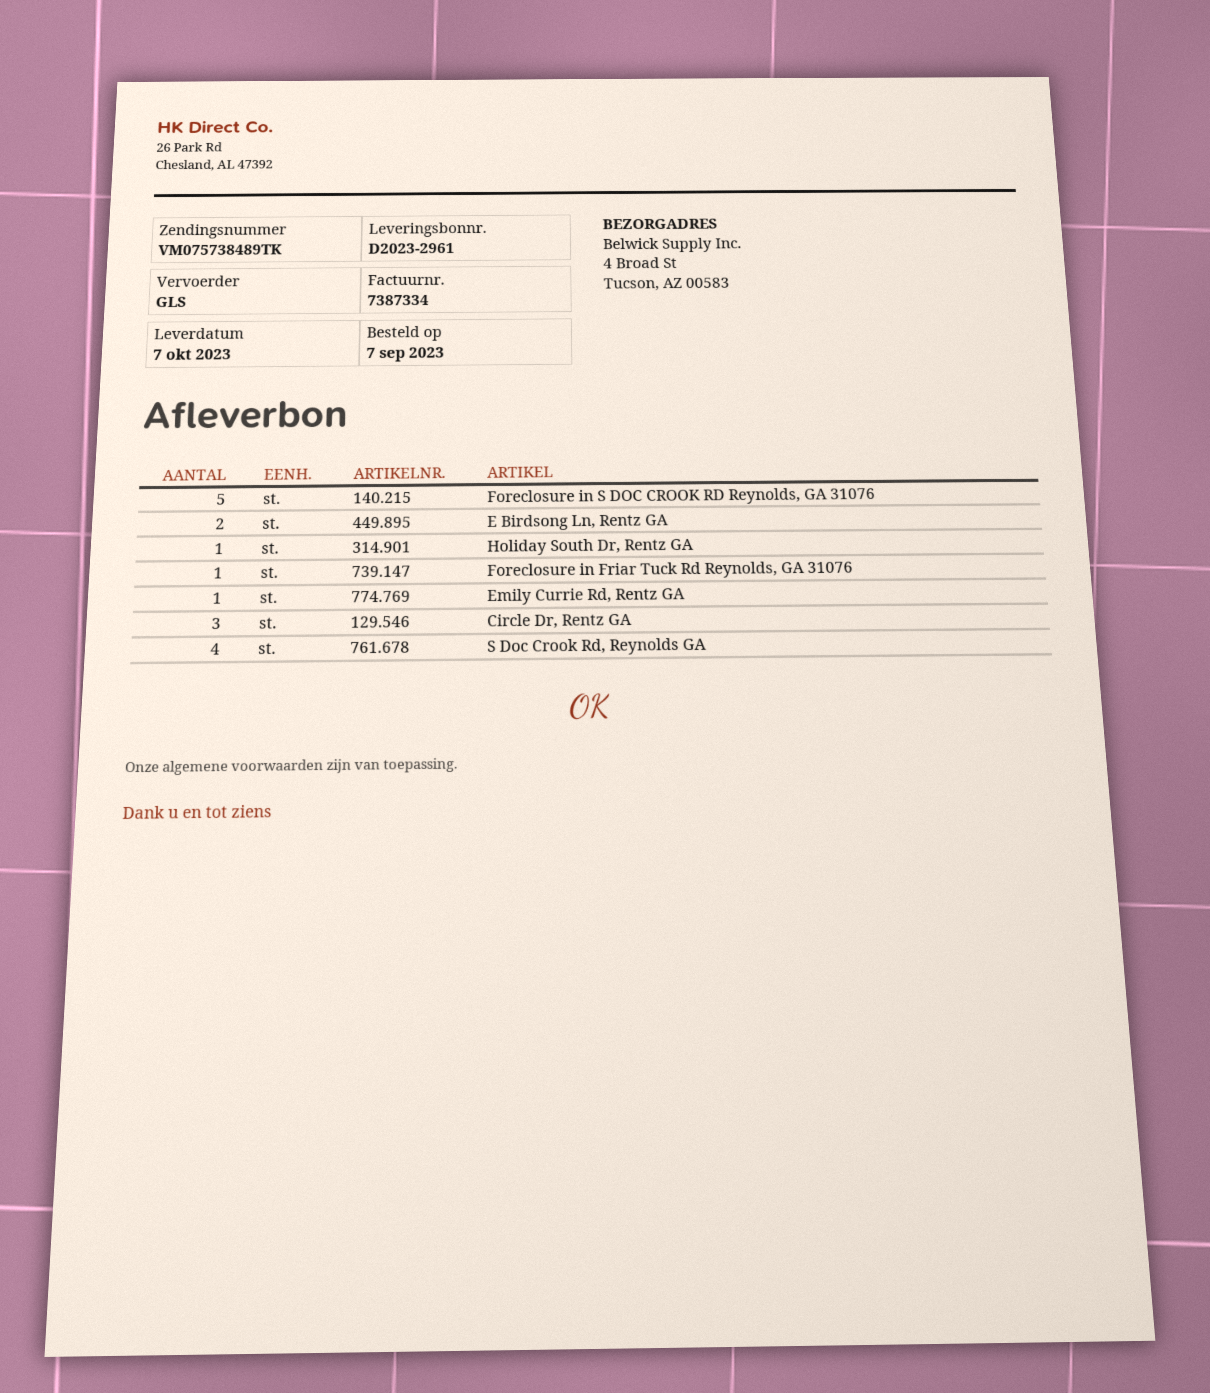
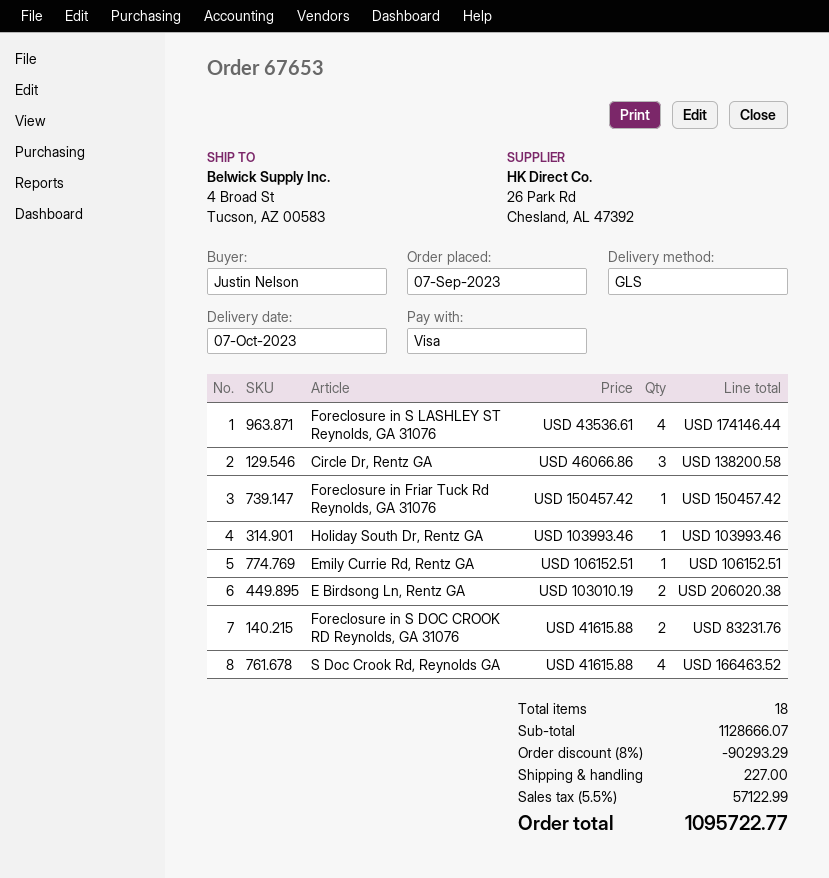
Foreclosure in S DOC CROOK RD Reynolds, GA 31076: 5 -> 2
Foreclosure in S LASHLEY ST Reynolds, GA 31076: none -> 4

